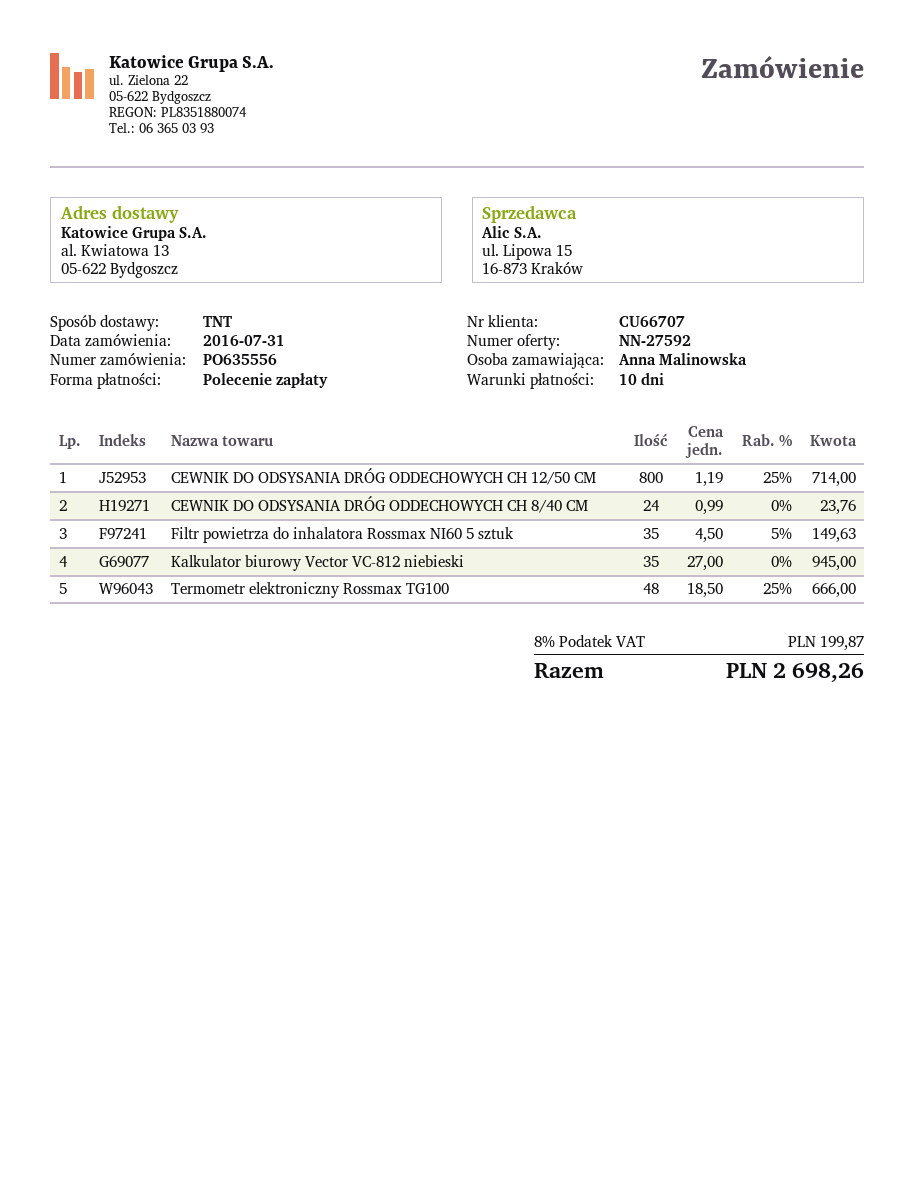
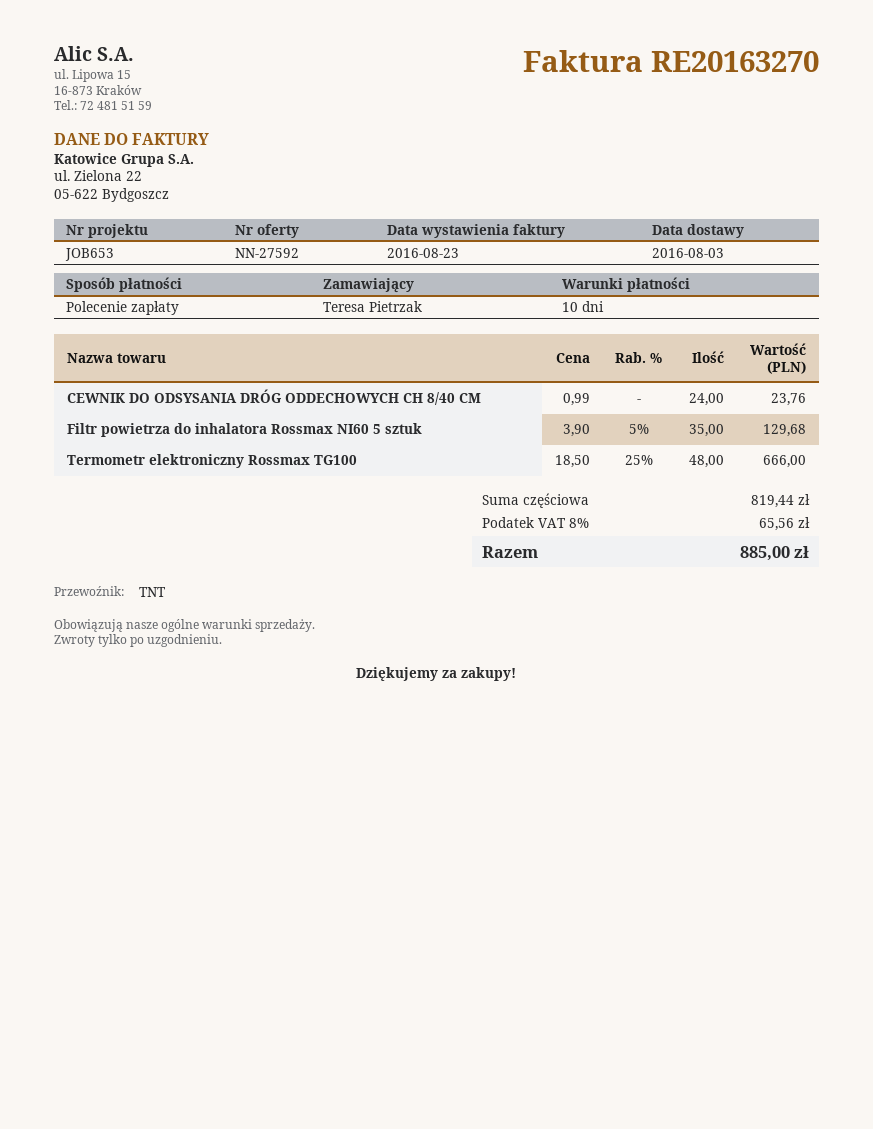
ordered by: Anna Malinowska -> Teresa Pietrzak
CEWNIK DO ODSYSANIA DRÓG ODDECHOWYCH CH 12/50 CM: 800 x 1.19 - 25% = 714.00 -> none
Filtr powietrza do inhalatora Rossmax NI60 5 sztuk: 35 x 4.50 - 5% = 149.63 -> 35 x 3.90 - 5% = 129.68
Kalkulator biurowy Vector VC-812 niebieski: 35 x 27.00 = 945.00 -> none
tax: 8% = 199.87 -> 8% = 65.56
total: 2698.26 -> 885.00

